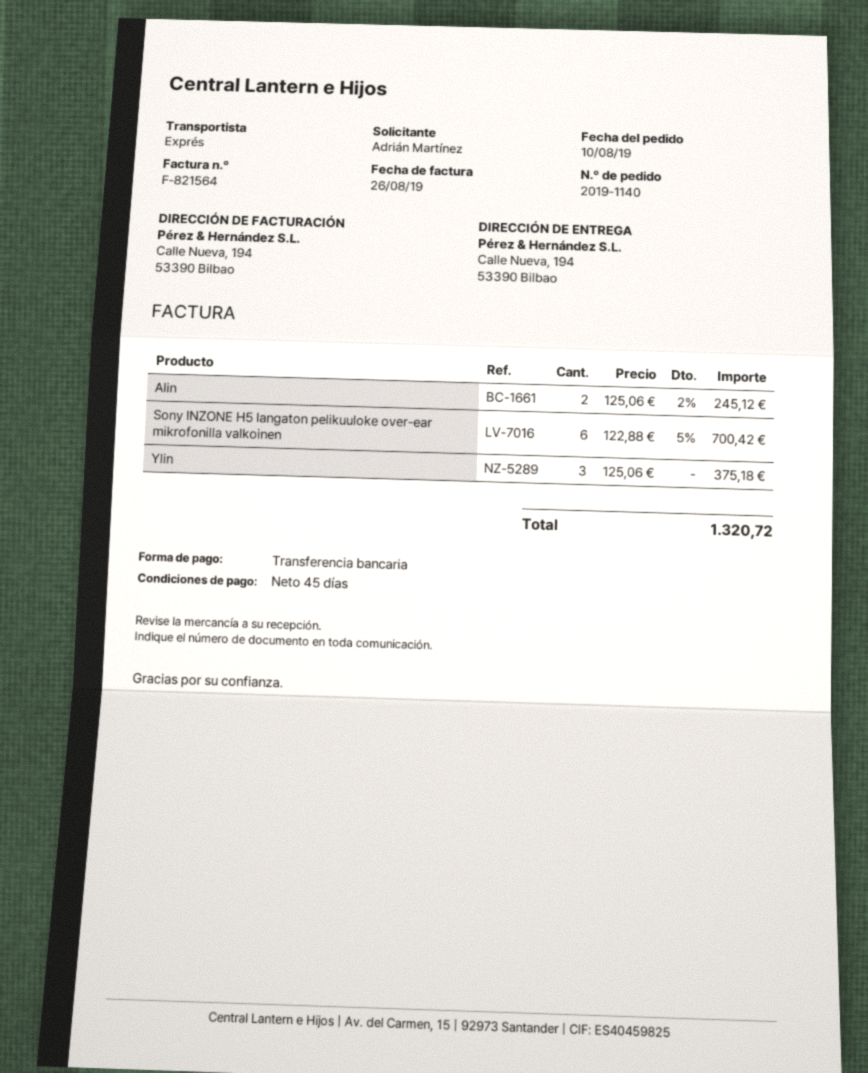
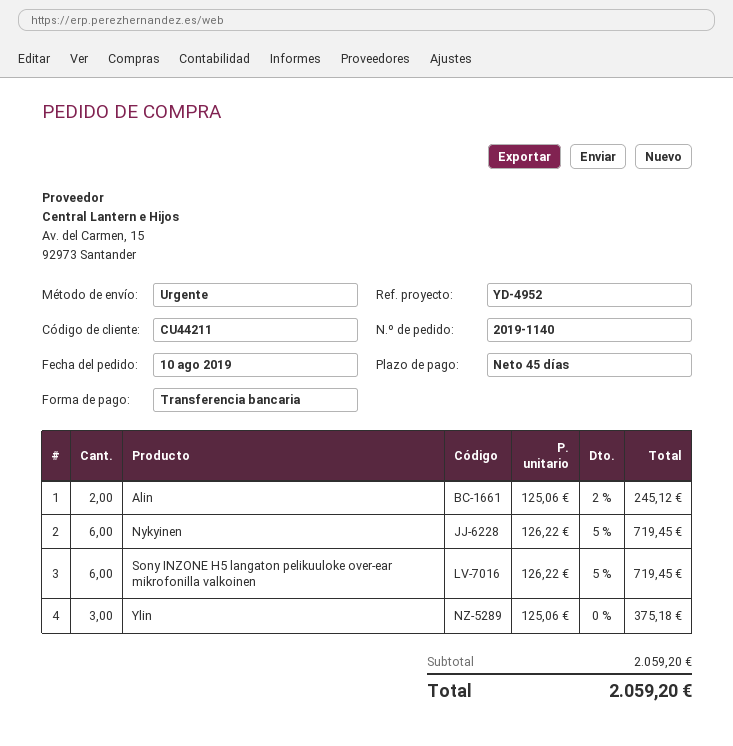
Sony INZONE H5 langaton pelikuuloke over-ear mikrofonilla valkoinen: 6 x 122.88 - 5% = 700.42 -> 6 x 126.22 - 5% = 719.45
Nykyinen: none -> 6 x 126.22 - 5% = 719.45
total: 1320.72 -> 2059.20

